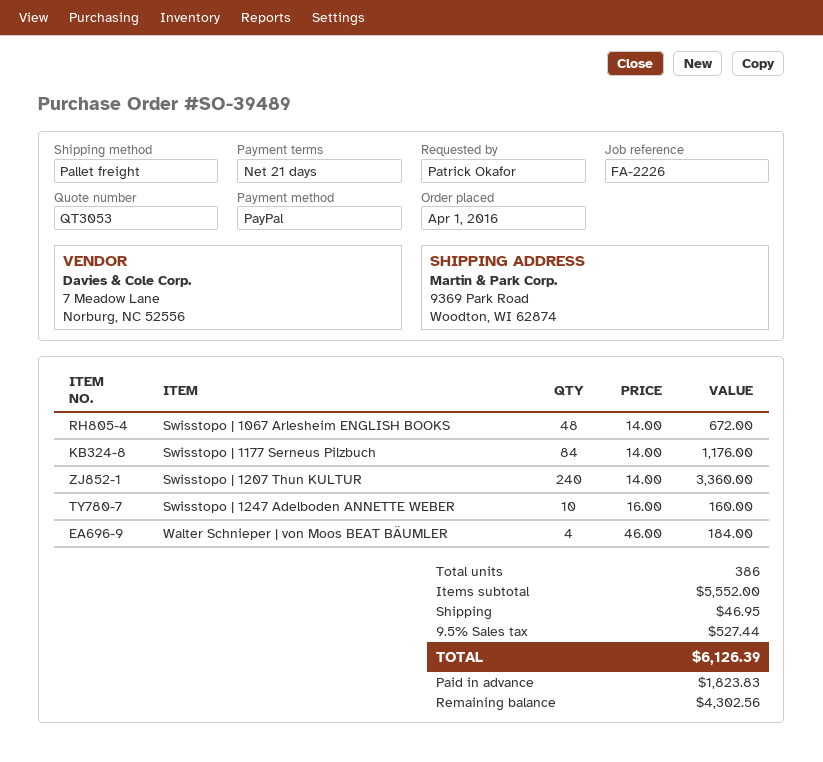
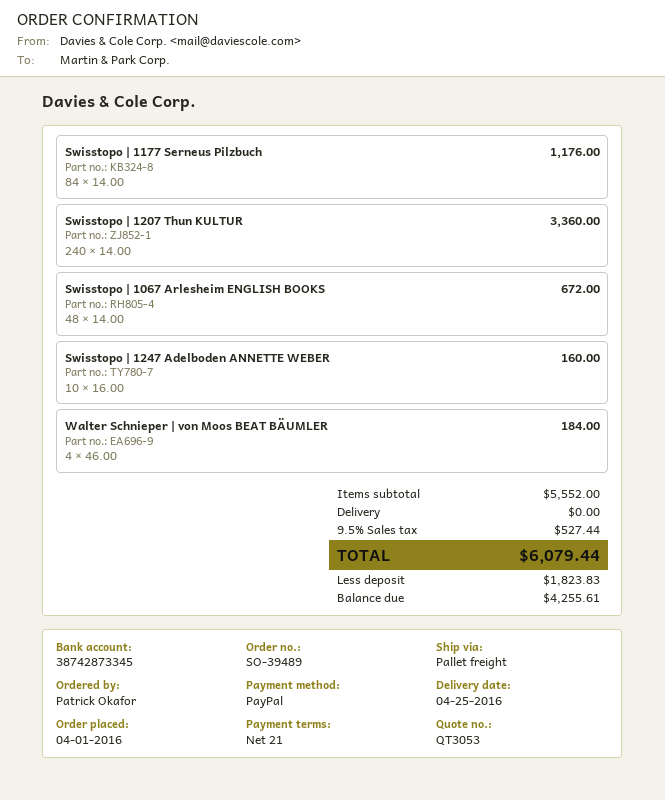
shipping: 46.95 -> 0.00
total: 6126.39 -> 6079.44
balance: 4302.56 -> 4255.61

